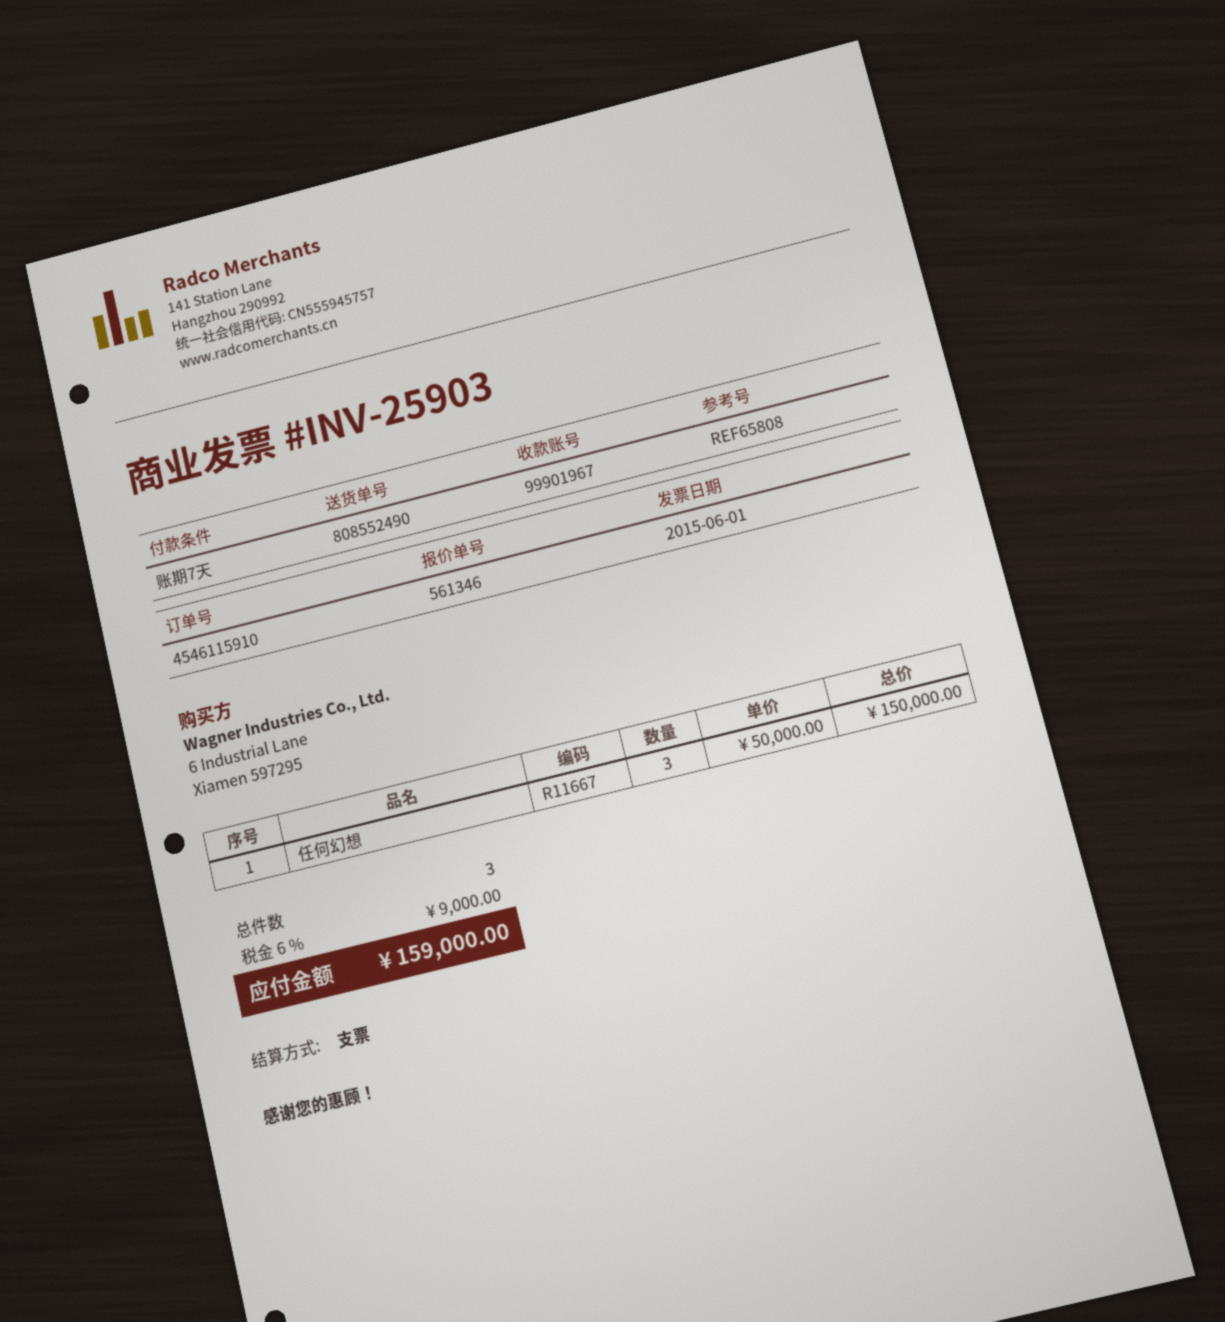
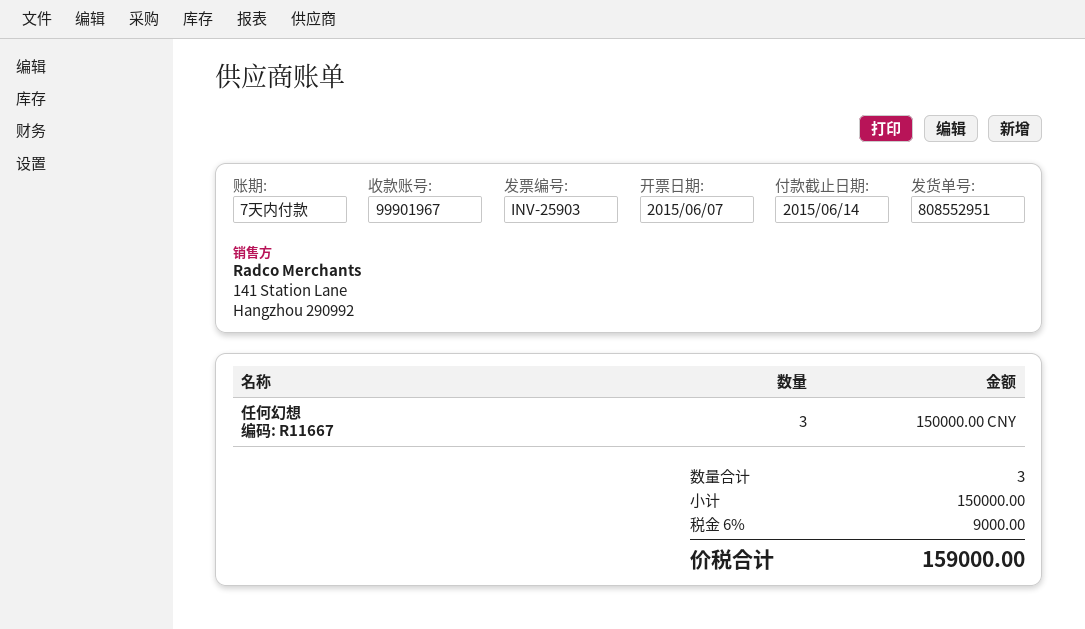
delivery note number: 808552490 -> 808552951
invoice date: 2015-06-01 -> 2015-06-07

